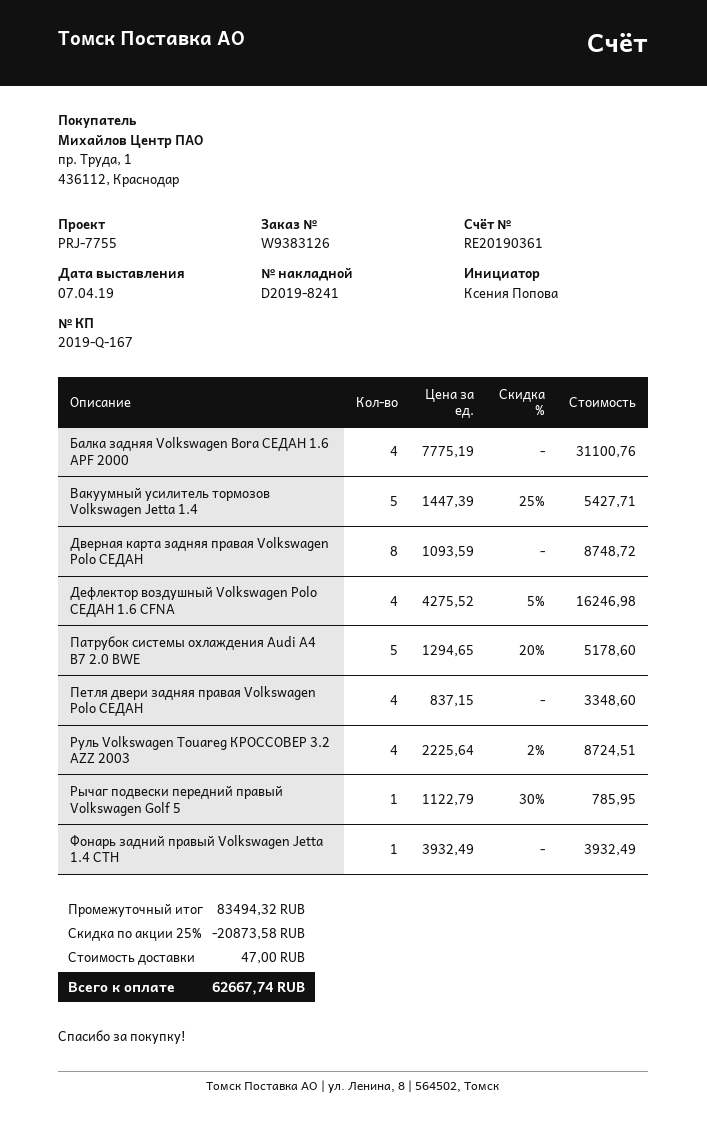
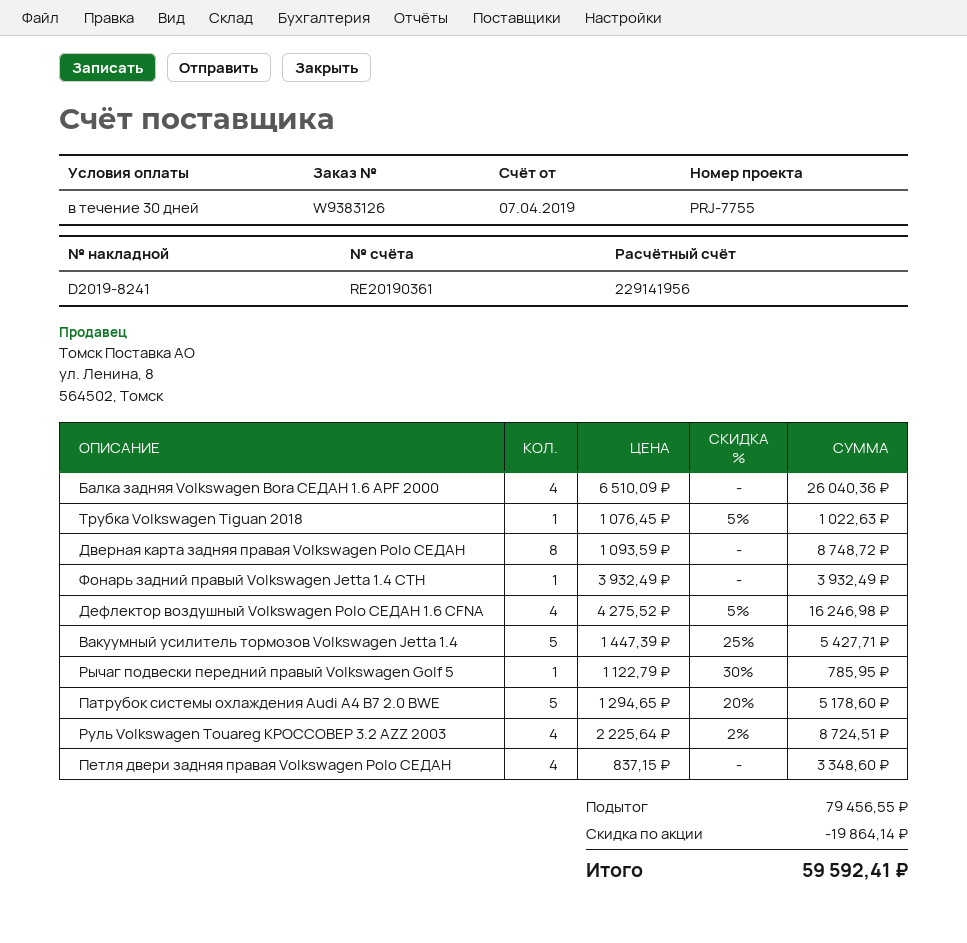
Балка задняя Volkswagen Bora СЕДАН 1.6 APF 2000: 4 x 7775.19 = 31100.76 -> 4 x 6510.09 = 26040.36
Трубка Volkswagen Tiguan 2018: none -> 1 x 1076.45 - 5% = 1022.63
subtotal: 83494.32 -> 79456.55
discount: 20873.58 -> 19864.14
shipping: 47.00 -> none
total: 62667.74 -> 59592.41

